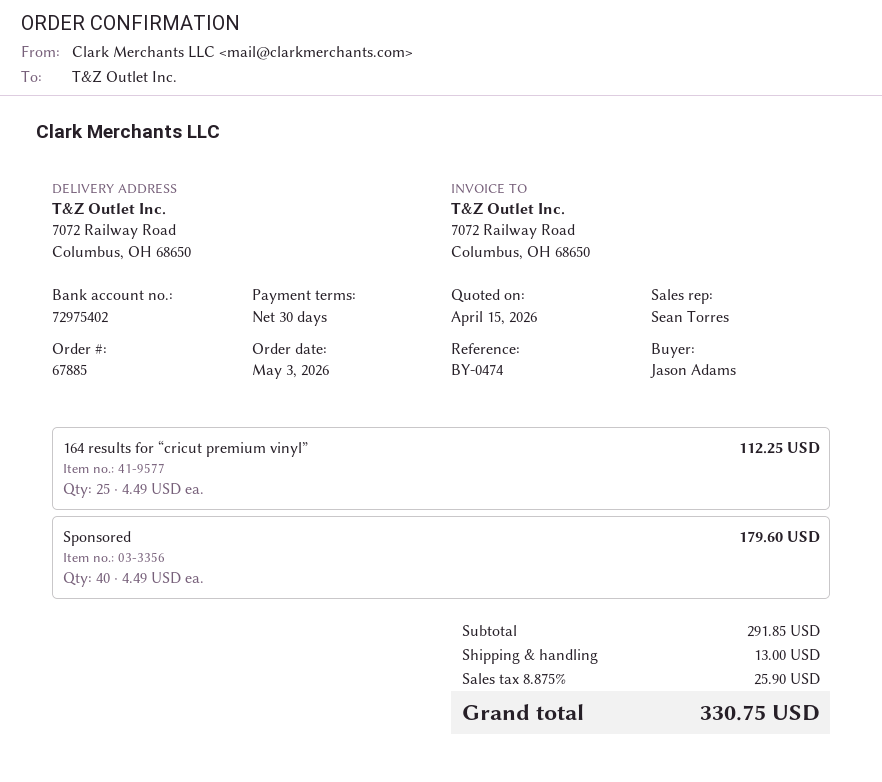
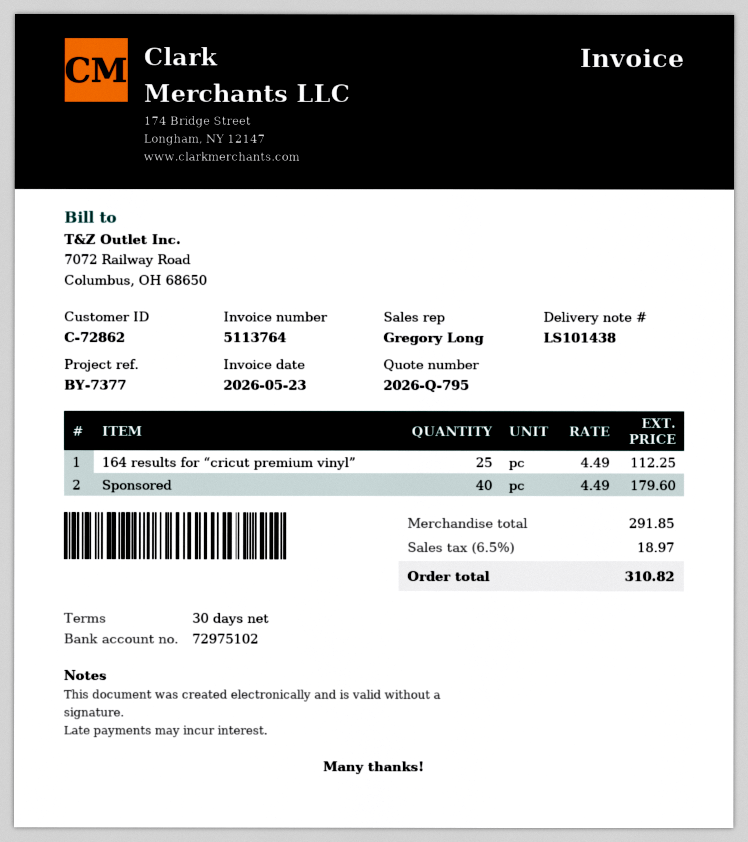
reference: BY-0474 -> BY-7377
sales rep: Sean Torres -> Gregory Long
bank account: 72975402 -> 72975102
shipping: 13.00 -> none
tax: 8.875% = 25.90 -> 6.5% = 18.97
total: 330.75 -> 310.82

